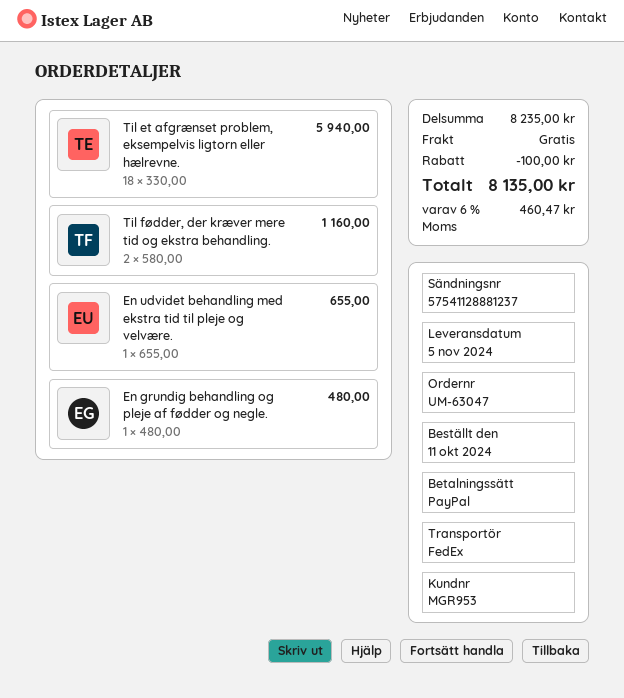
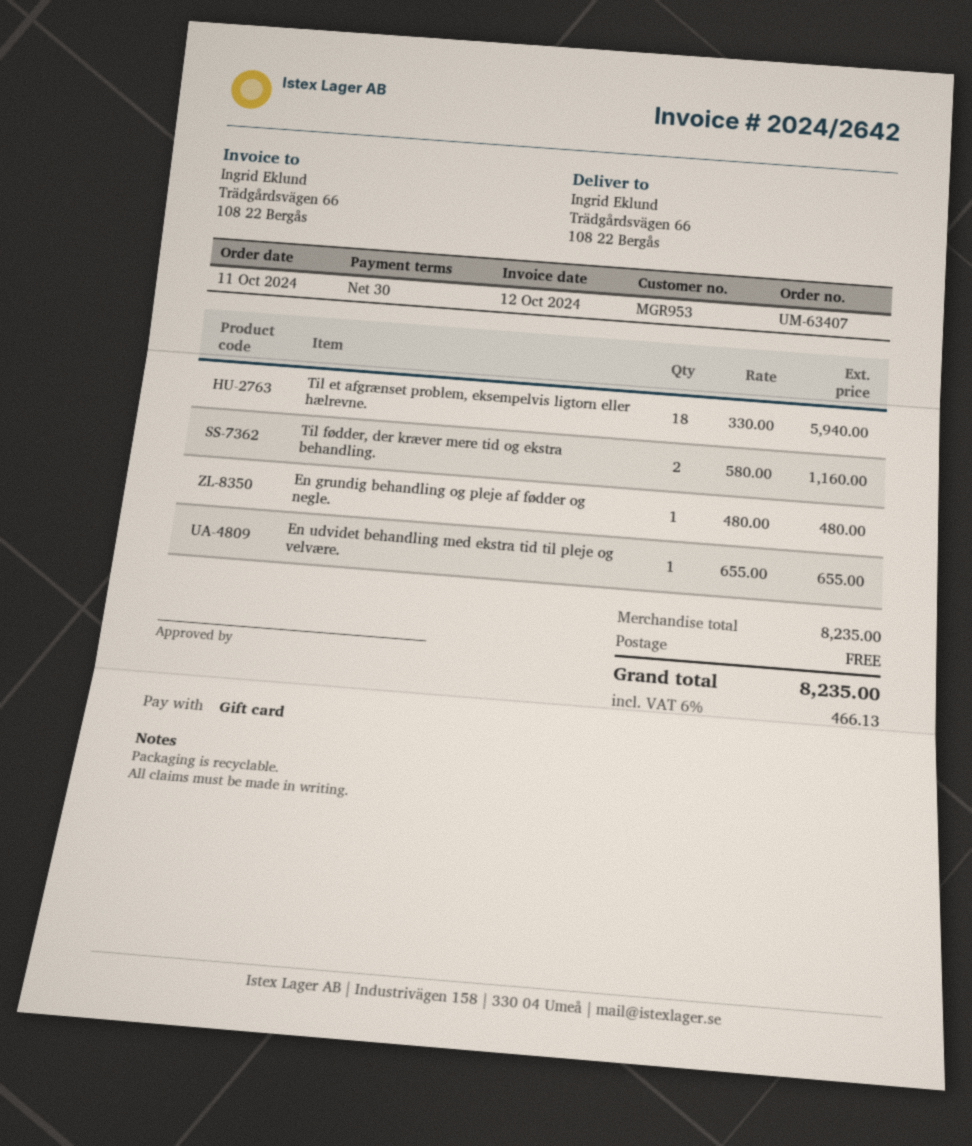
order number: UM-63047 -> UM-63407
payment method: PayPal -> gift card
discount: 100.00 -> none
tax: 6% = 460.47 -> 6% = 466.13
total: 8135.00 -> 8235.00

